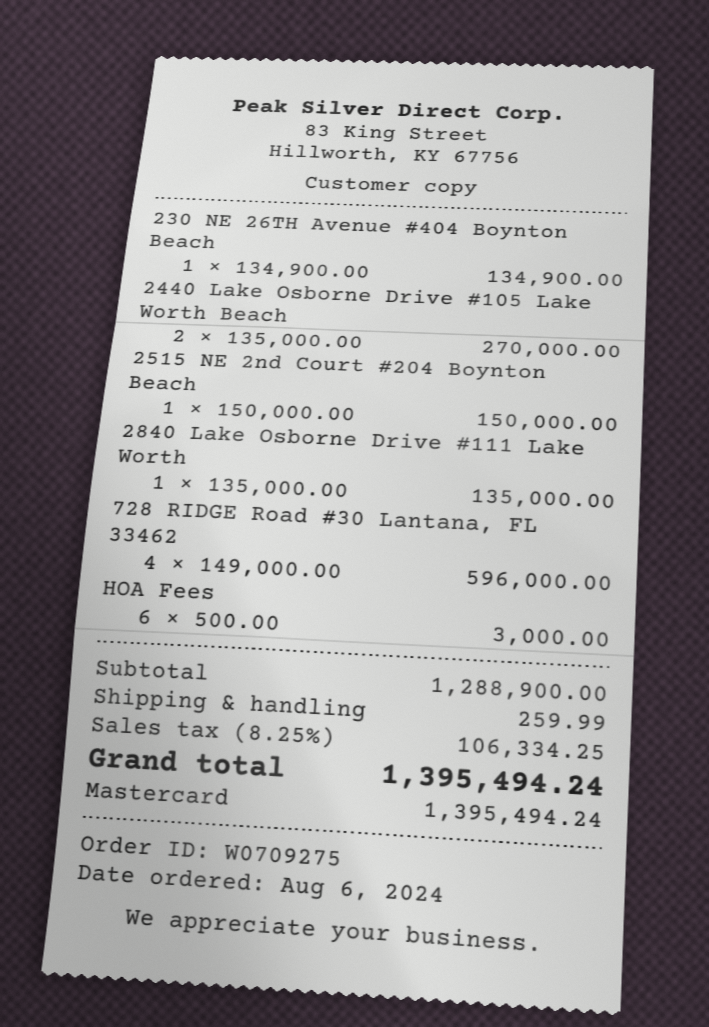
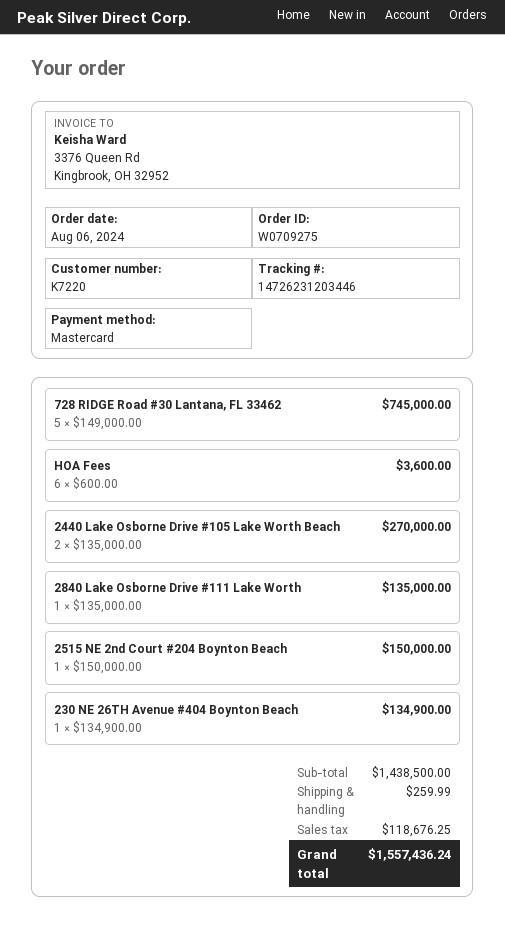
728 RIDGE Road #30 Lantana, FL 33462: 4 x 149000.00 = 596000.00 -> 5 x 149000.00 = 745000.00
HOA Fees: 6 x 500.00 = 3000.00 -> 6 x 600.00 = 3600.00
subtotal: 1288900.00 -> 1438500.00
tax: 106334.25 -> 118676.25
total: 1395494.24 -> 1557436.24

